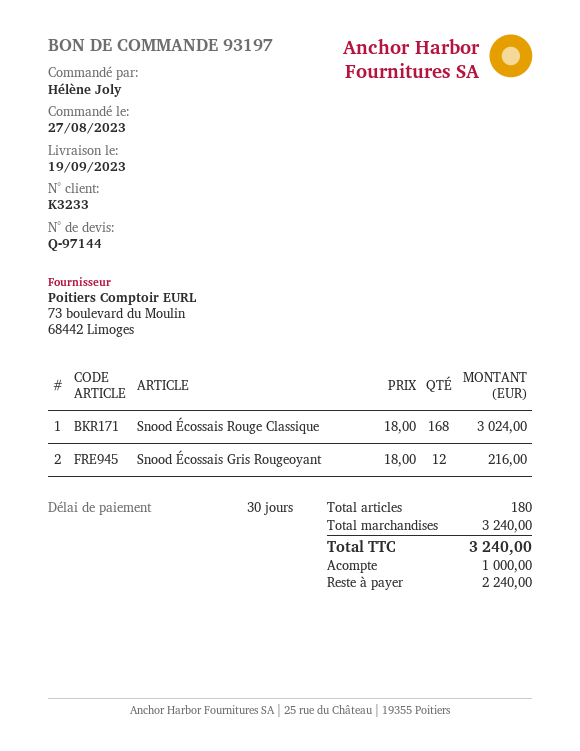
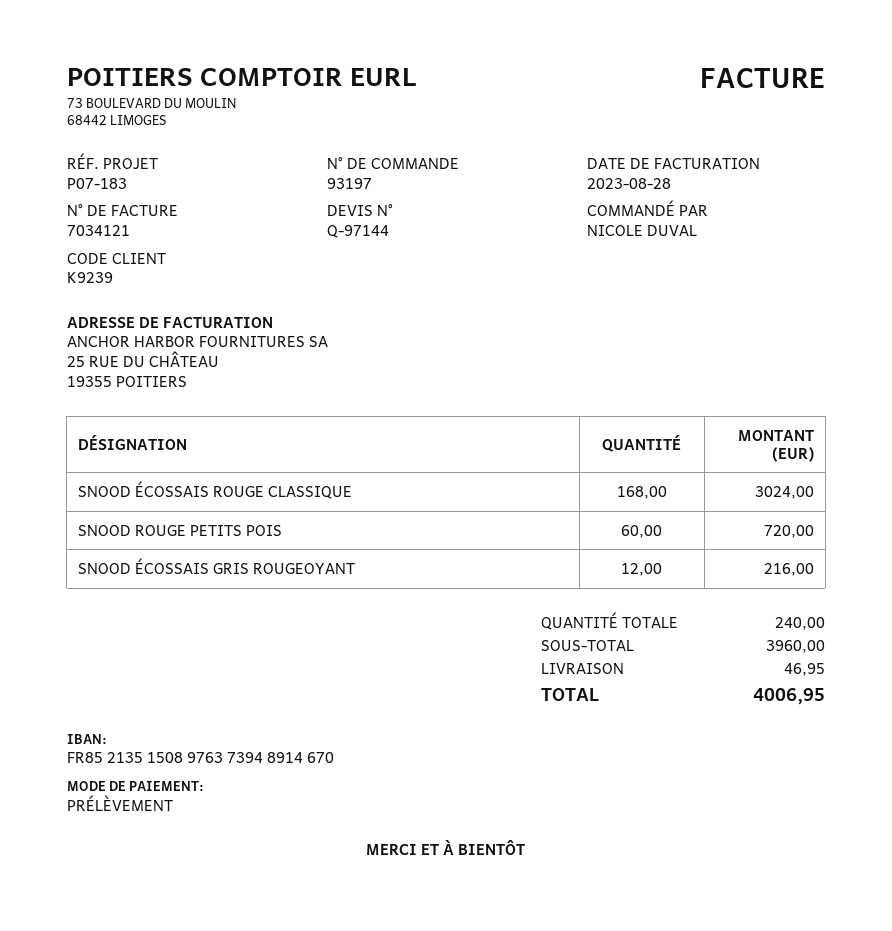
customer number: K3233 -> K9239
ordered by: Hélène Joly -> NICOLE DUVAL
SNOOD ROUGE PETITS POIS: none -> 60 for 720.00
total quantity: 180 -> 240
subtotal: 3240.00 -> 3960.00
shipping: none -> 46.95
total: 3240.00 -> 4006.95

